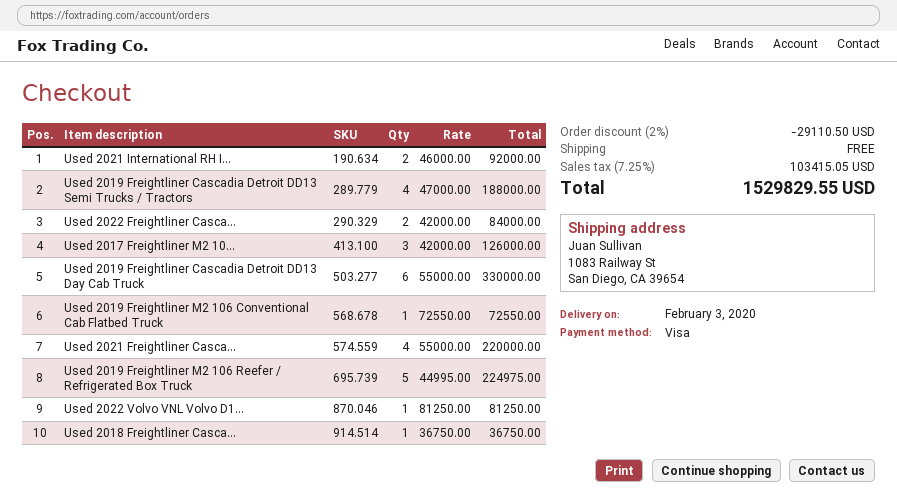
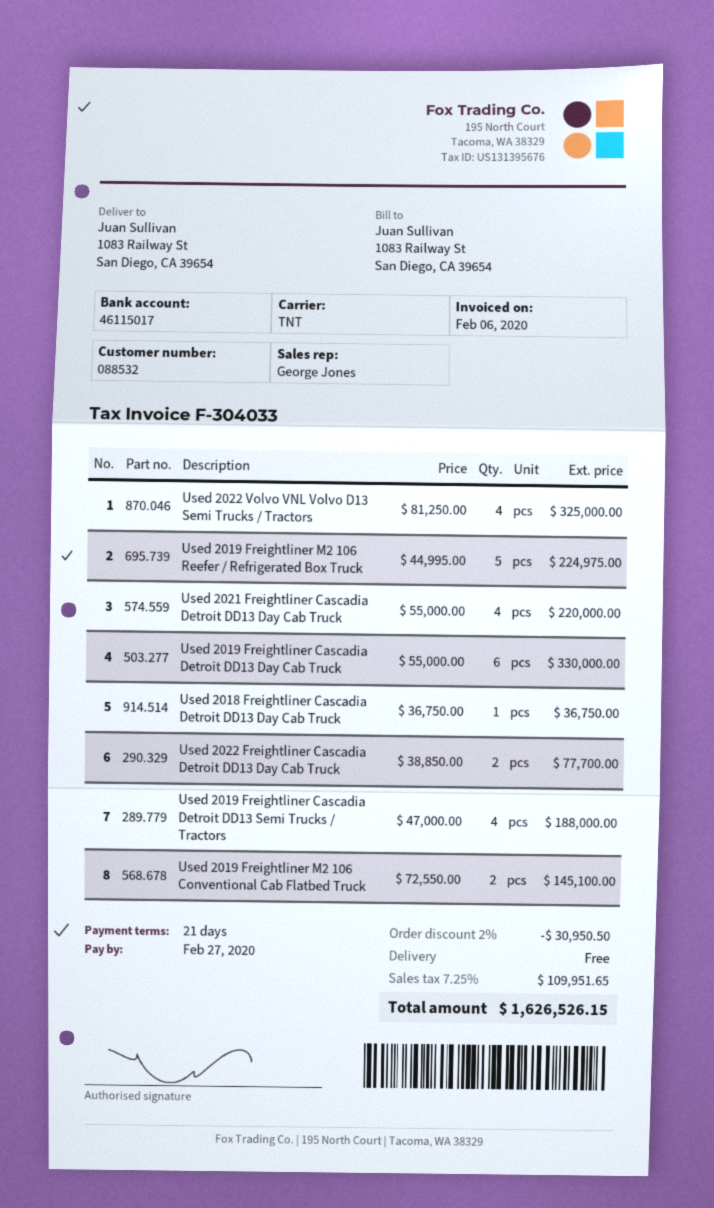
Used 2021 International RH I...: 2 x 46000.00 = 92000.00 -> none
Used 2022 Freightliner Casca...: 2 x 42000.00 = 84000.00 -> 2 x 38850.00 = 77700.00
Used 2017 Freightliner M2 10...: 3 x 42000.00 = 126000.00 -> none
Used 2019 Freightliner M2 106 Conventional Cab Flatbed Truck: 1 x 72550.00 = 72550.00 -> 2 x 72550.00 = 145100.00
Used 2022 Volvo VNL Volvo D1...: 1 x 81250.00 = 81250.00 -> 4 x 81250.00 = 325000.00
discount: 2% = 29110.50 -> 2% = 30950.50
tax: 7.25% = 103415.05 -> 7.25% = 109951.65
total: 1529829.55 -> 1626526.15

